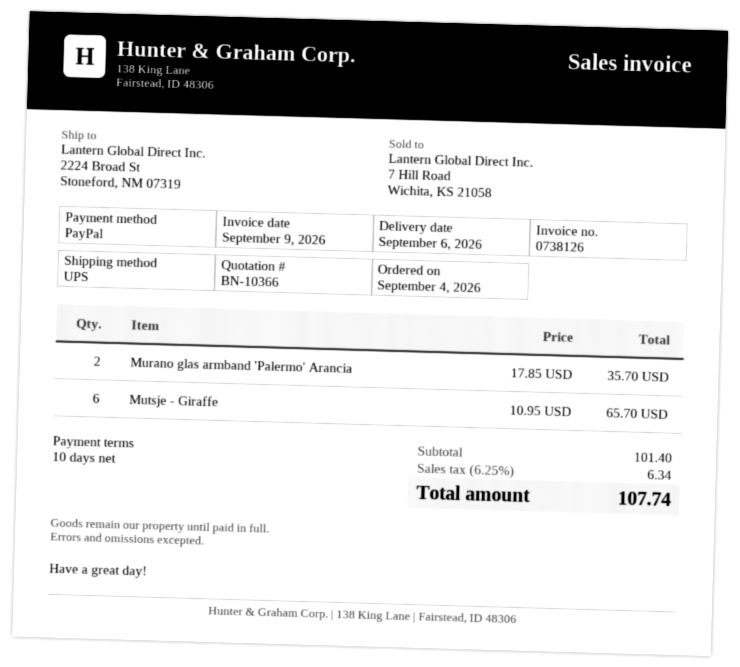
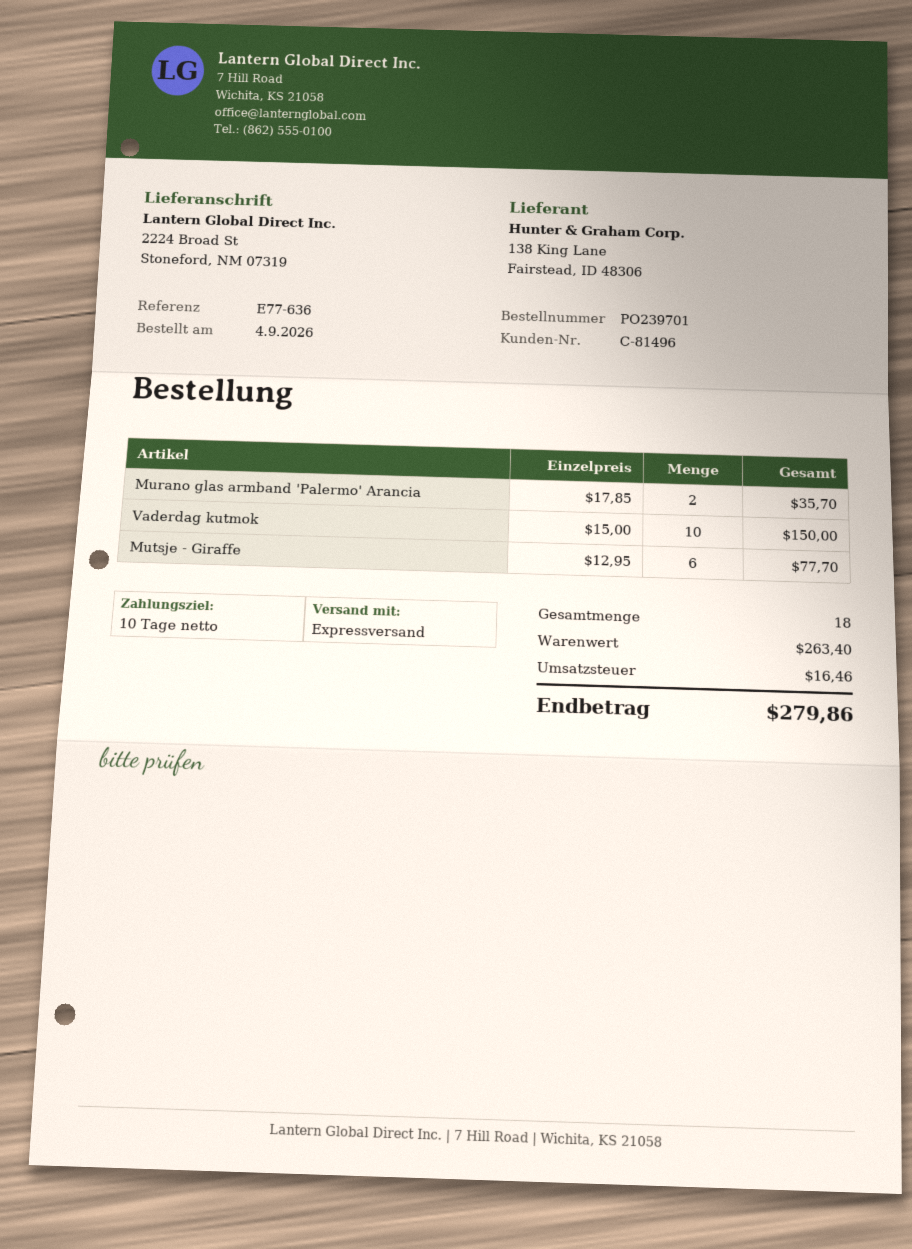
shipping method: UPS -> express
Mutsje - Giraffe: 6 x 10.95 = 65.70 -> 6 x 12.95 = 77.70
Vaderdag kutmok: none -> 10 x 15.00 = 150.00
subtotal: 101.40 -> 263.40
tax: 6.34 -> 16.46
total: 107.74 -> 279.86

